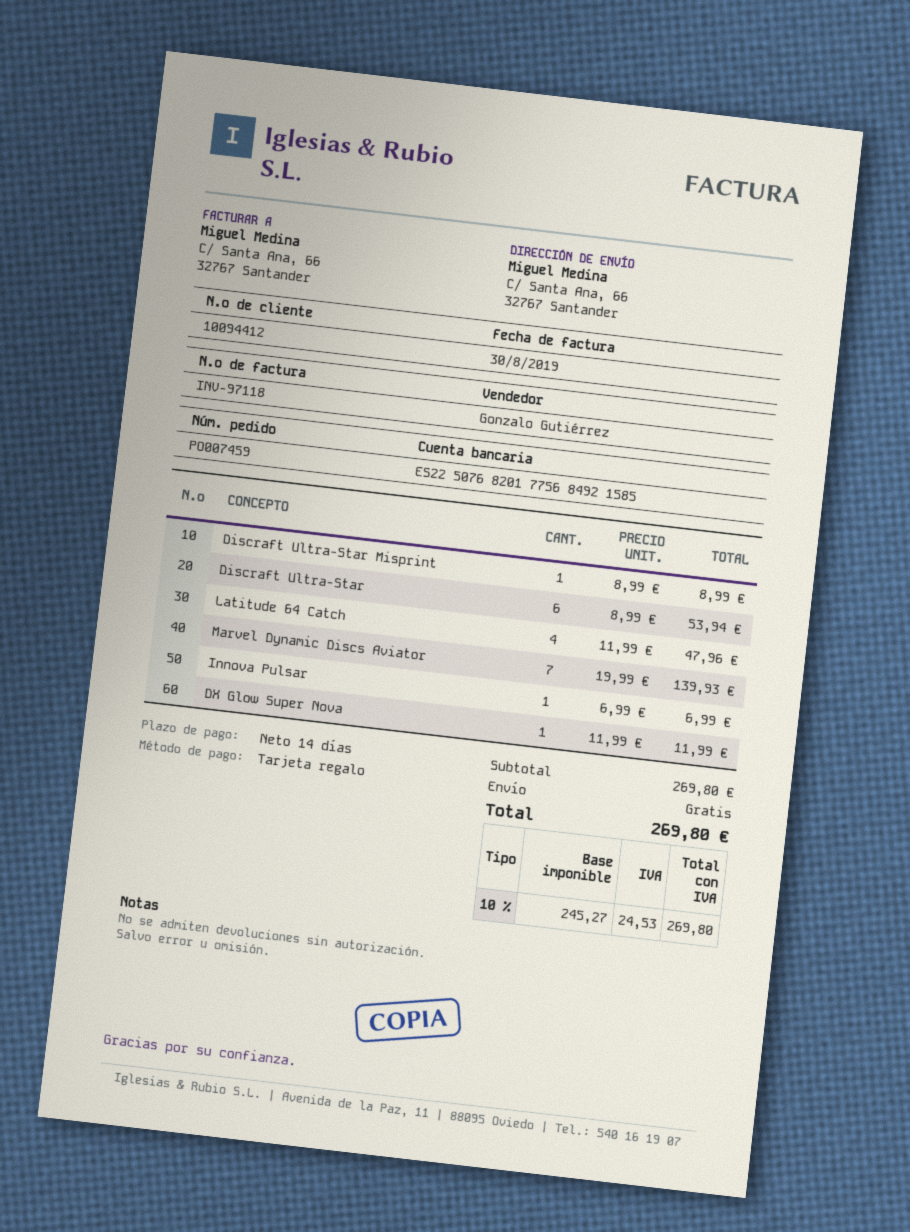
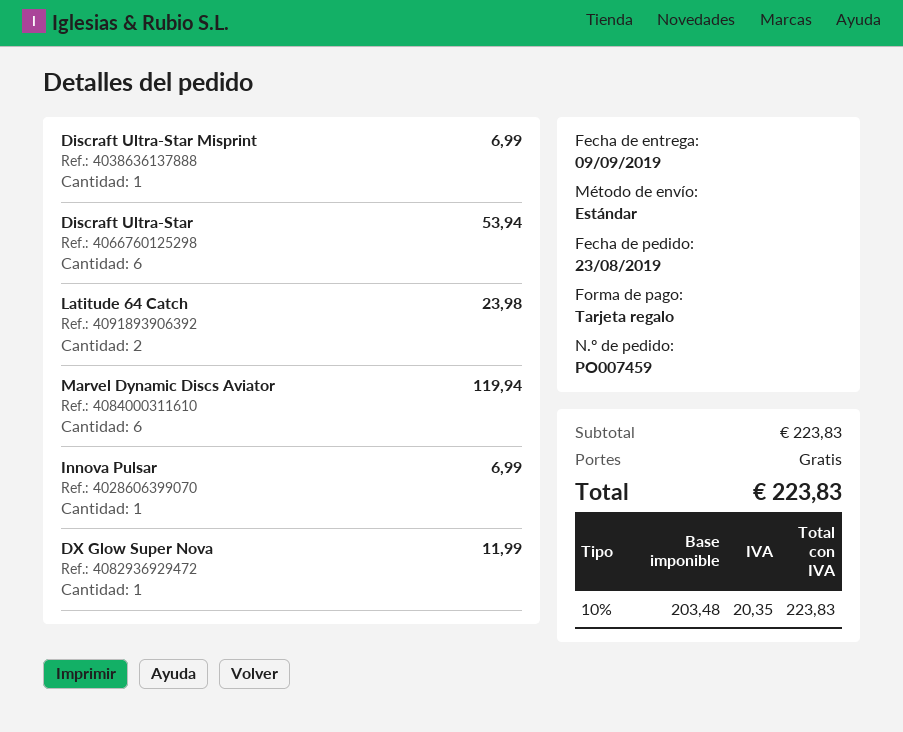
Discraft Ultra-Star Misprint: 1 for 8.99 -> 1 for 6.99
Latitude 64 Catch: 4 for 47.96 -> 2 for 23.98
Marvel Dynamic Discs Aviator: 7 for 139.93 -> 6 for 119.94
subtotal: 269.80 -> 223.83
net: 245.27 -> 203.48
tax: 10% = 24.53 -> 10% = 20.35
total: 269.80 -> 223.83

